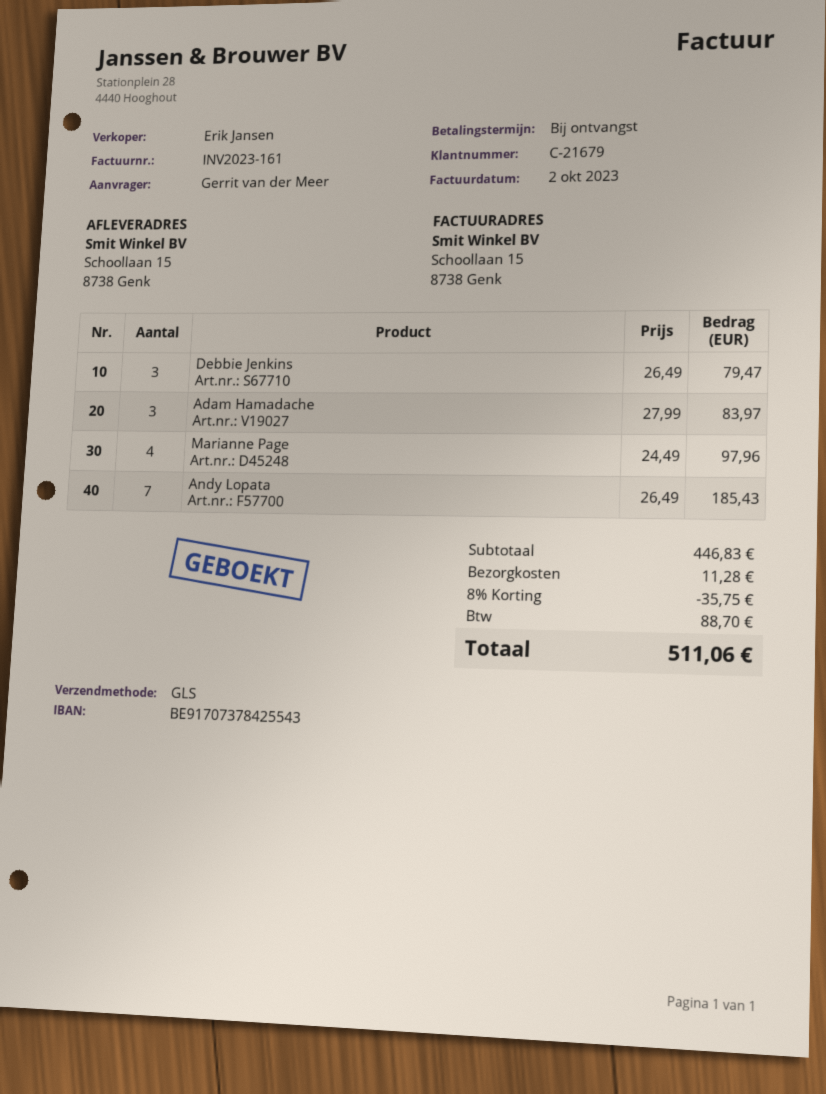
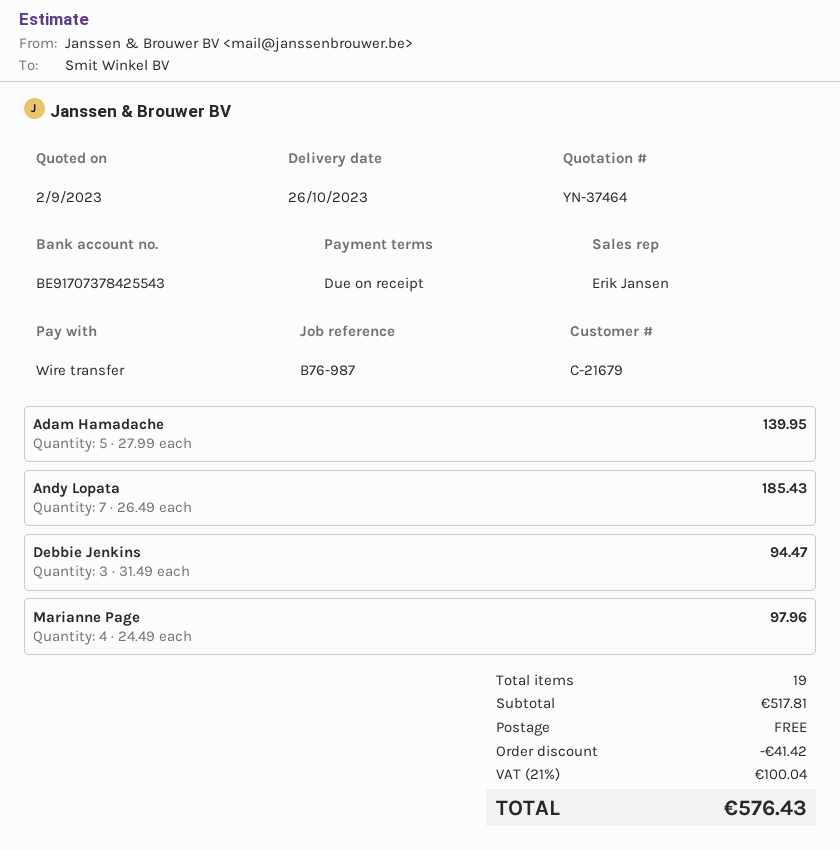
Debbie Jenkins: 3 x 26.49 = 79.47 -> 3 x 31.49 = 94.47
Adam Hamadache: 3 x 27.99 = 83.97 -> 5 x 27.99 = 139.95
subtotal: 446.83 -> 517.81
discount: 35.75 -> 41.42
shipping: 11.28 -> 0.00
tax: 88.70 -> 100.04
total: 511.06 -> 576.43

